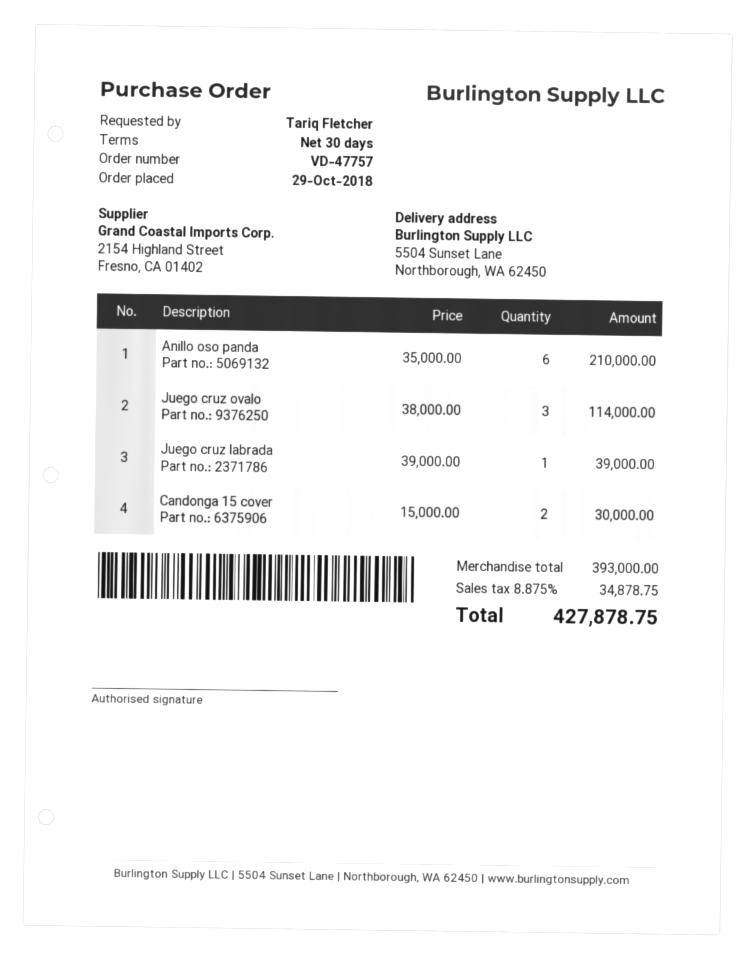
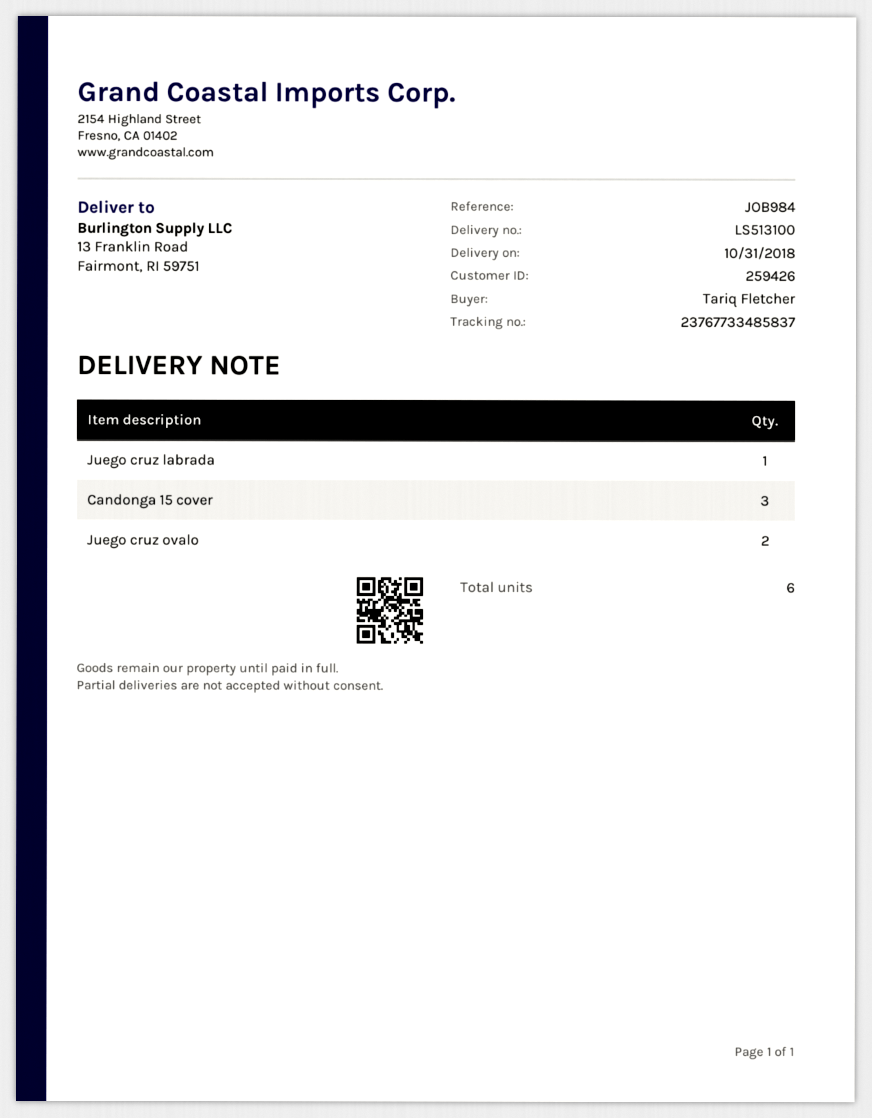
ship to: 5504 Sunset Lane, Northborough, WA 62450 -> 13 Franklin Road, Fairmont, RI 59751
Anillo oso panda: 6 -> none
Juego cruz ovalo: 3 -> 2
Candonga 15 cover: 2 -> 3

